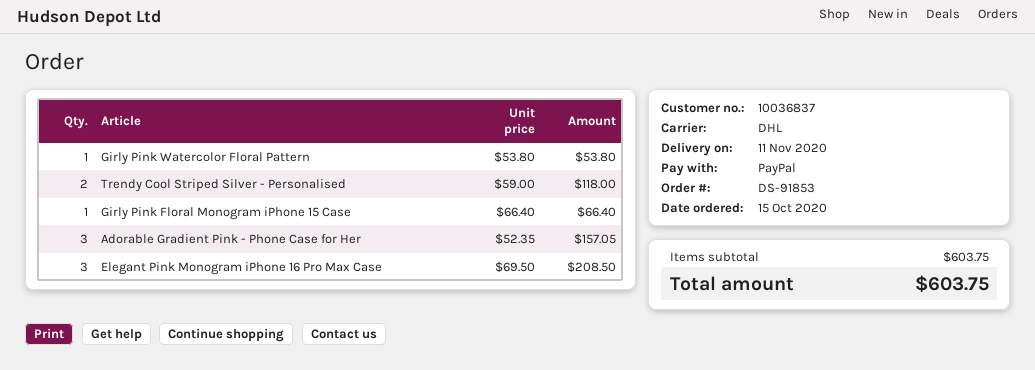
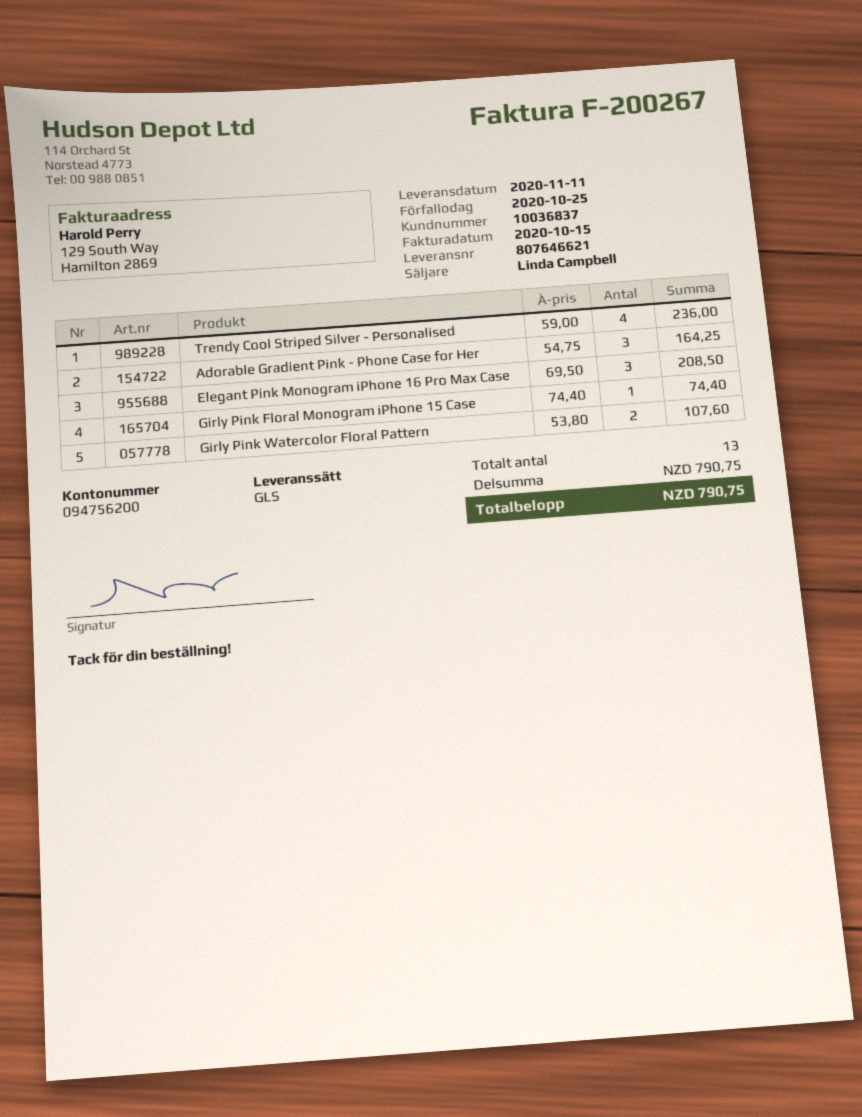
shipping method: DHL -> GLS
Girly Pink Watercolor Floral Pattern: 1 x 53.80 = 53.80 -> 2 x 53.80 = 107.60
Trendy Cool Striped Silver - Personalised: 2 x 59.00 = 118.00 -> 4 x 59.00 = 236.00
Girly Pink Floral Monogram iPhone 15 Case: 1 x 66.40 = 66.40 -> 1 x 74.40 = 74.40
Adorable Gradient Pink - Phone Case for Her: 3 x 52.35 = 157.05 -> 3 x 54.75 = 164.25
subtotal: 603.75 -> 790.75
total: 603.75 -> 790.75

